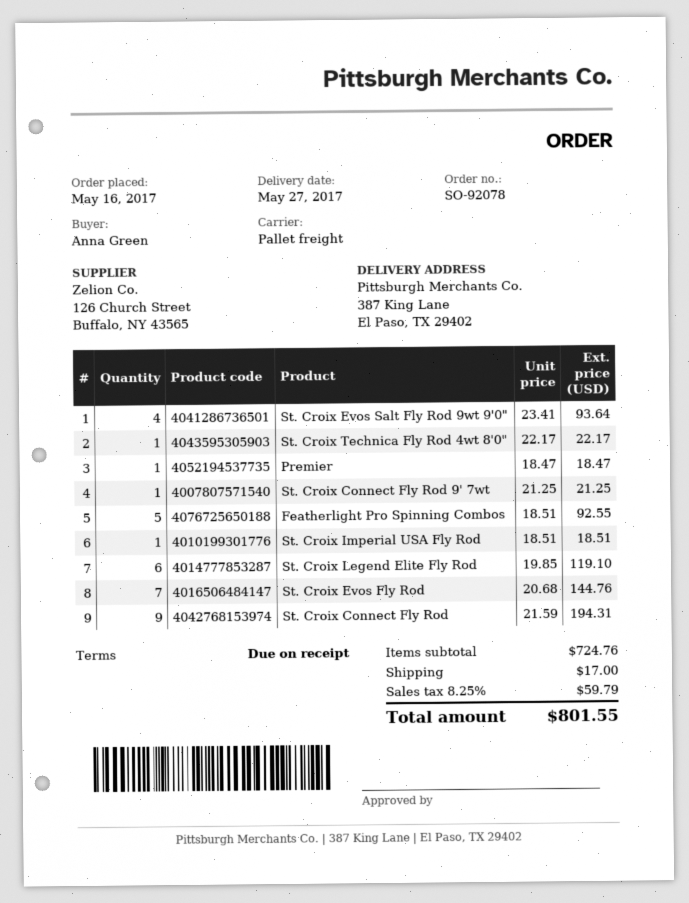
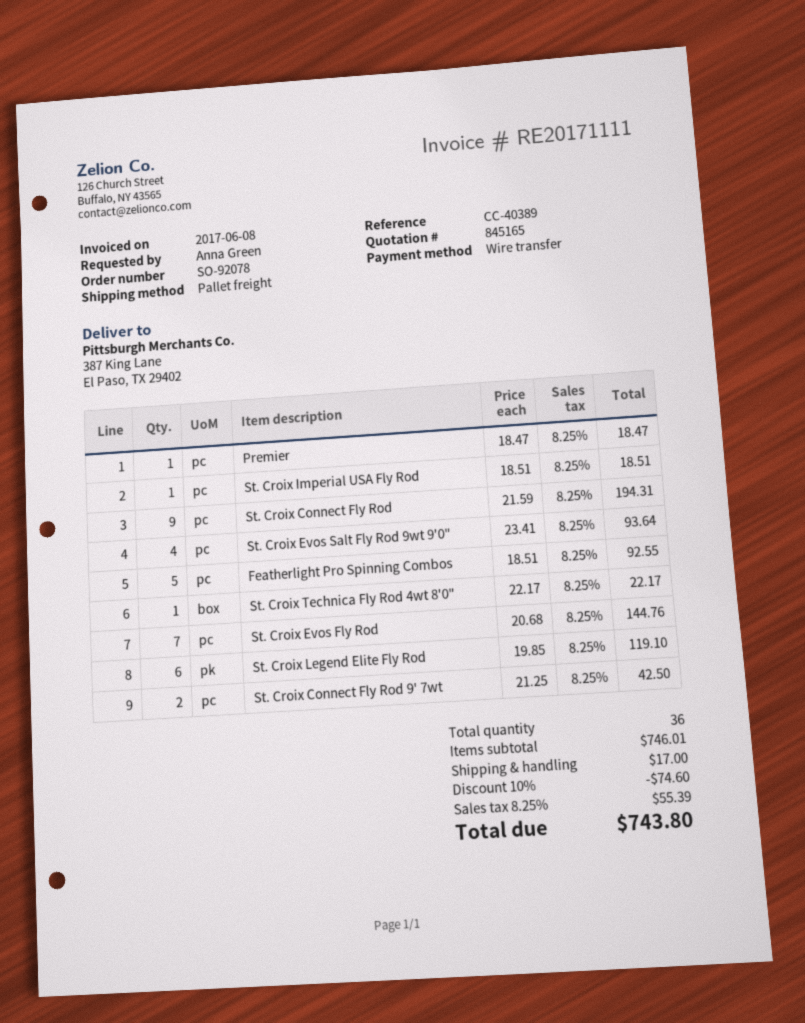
St. Croix Connect Fly Rod 9' 7wt: 1 x 21.25 = 21.25 -> 2 x 21.25 = 42.50
subtotal: 724.76 -> 746.01
discount: none -> 10% = 74.60
tax: 8.25% = 59.79 -> 8.25% = 55.39
total: 801.55 -> 743.80

